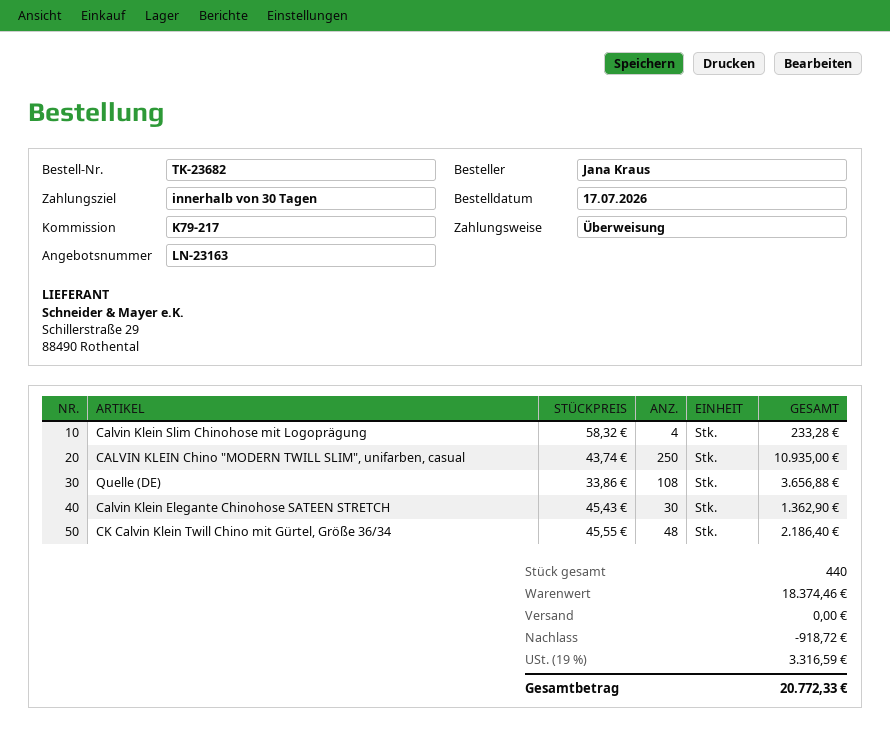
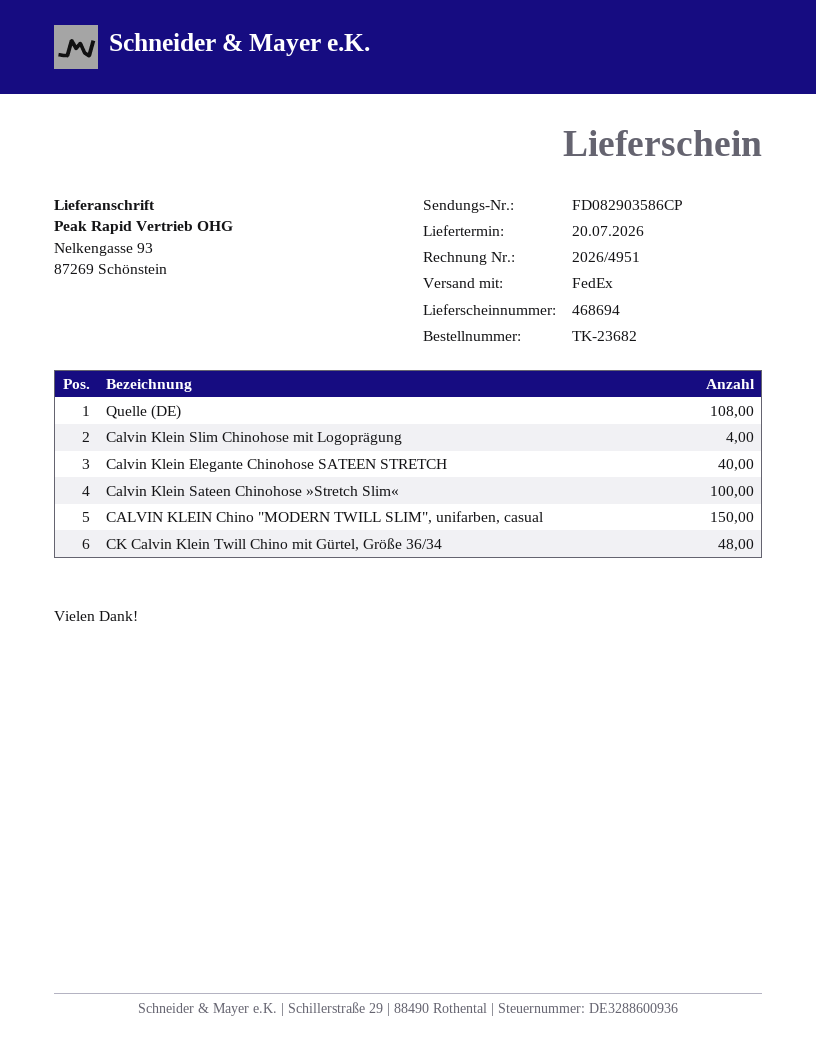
CALVIN KLEIN Chino "MODERN TWILL SLIM", unifarben, casual: 250 -> 150
Calvin Klein Elegante Chinohose SATEEN STRETCH: 30 -> 40
Calvin Klein Sateen Chinohose »Stretch Slim«: none -> 100

